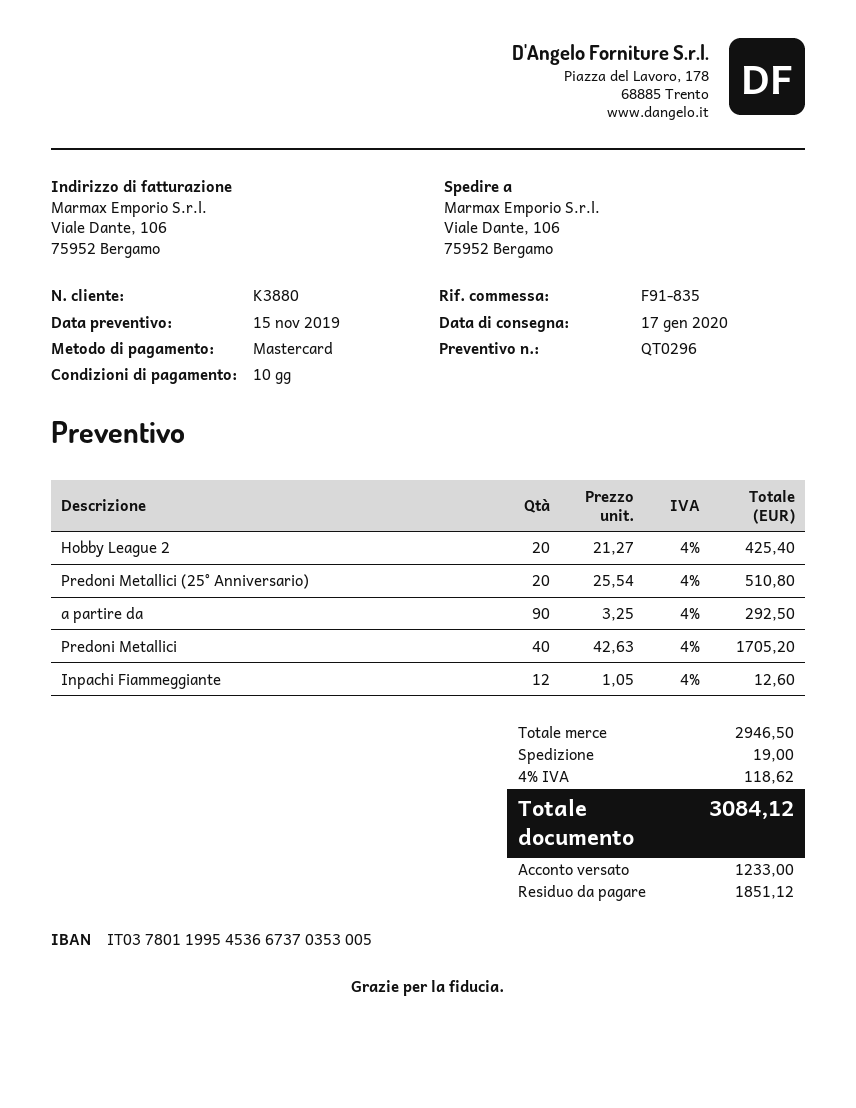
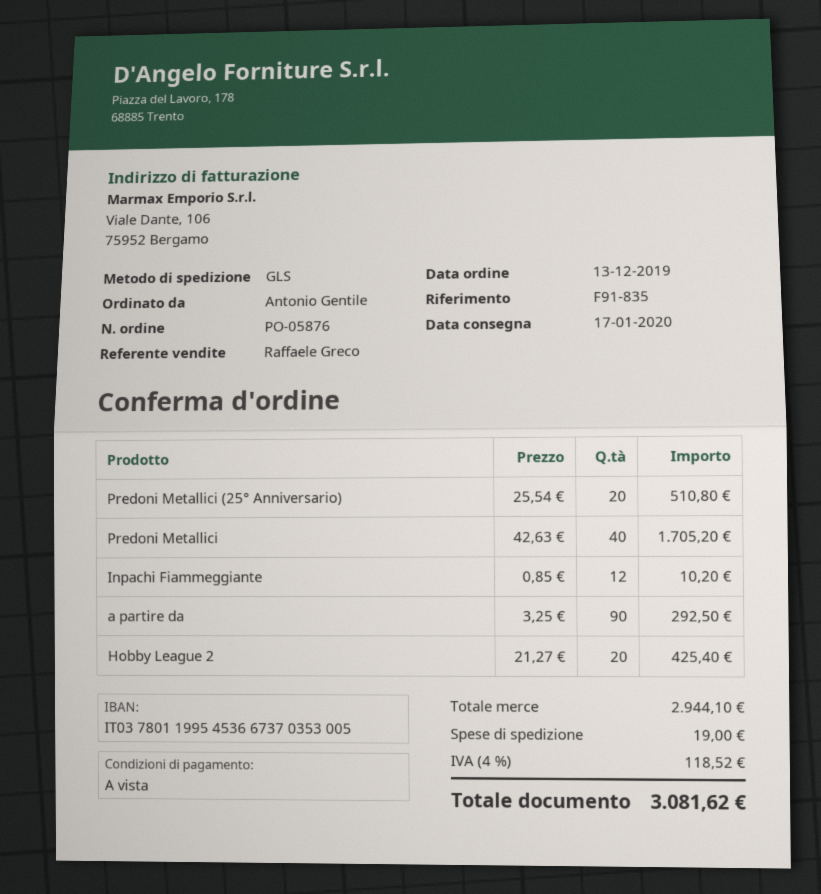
payment terms: 10 days -> on receipt
Inpachi Fiammeggiante: 12 x 1.05 = 12.60 -> 12 x 0.85 = 10.20
subtotal: 2946.50 -> 2944.10
tax: 4% = 118.62 -> 4% = 118.52
total: 3084.12 -> 3081.62

